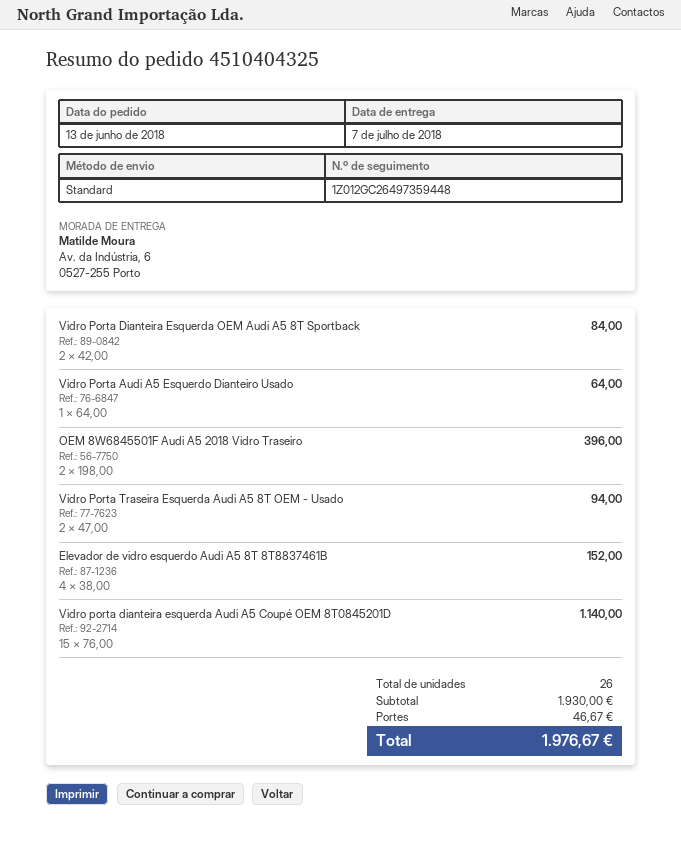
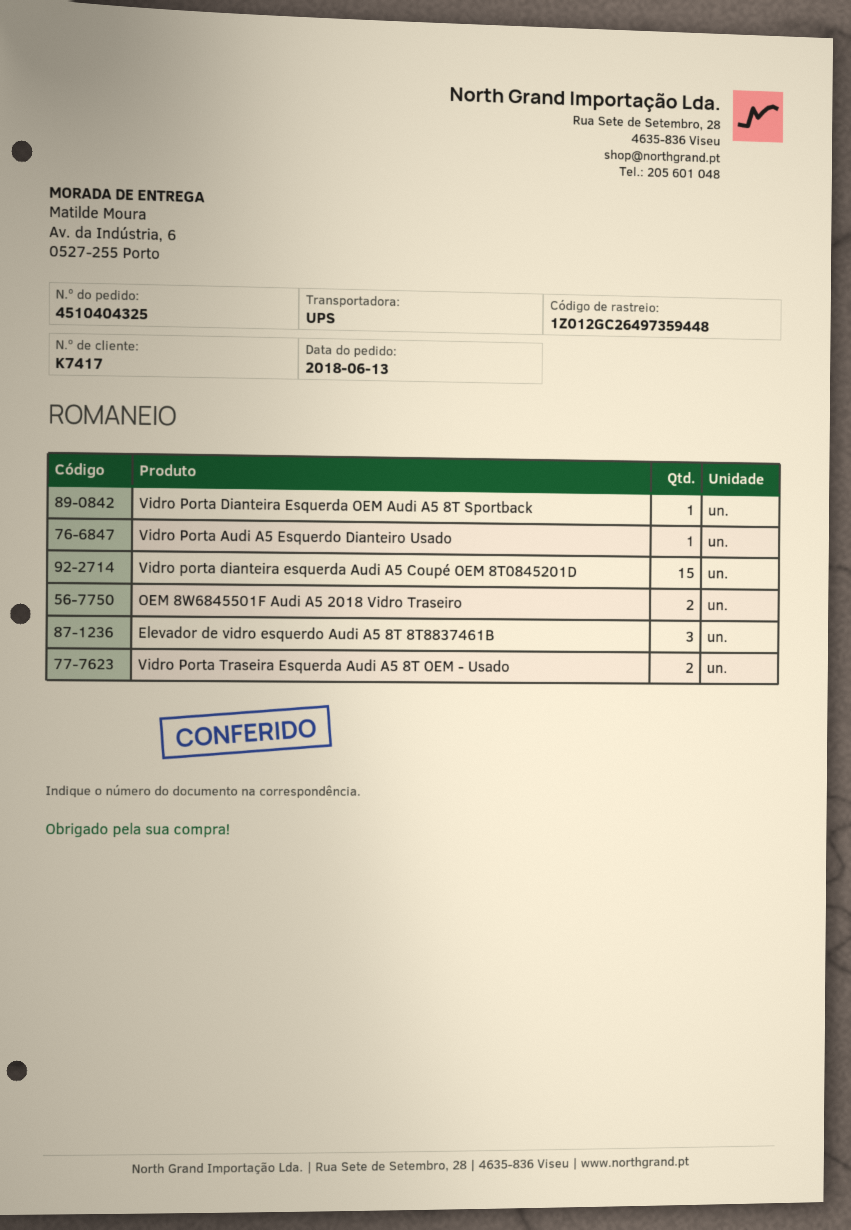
shipping method: standard -> UPS
Vidro Porta Dianteira Esquerda OEM Audi A5 8T Sportback: 2 -> 1
Elevador de vidro esquerdo Audi A5 8T 8T8837461B: 4 -> 3

